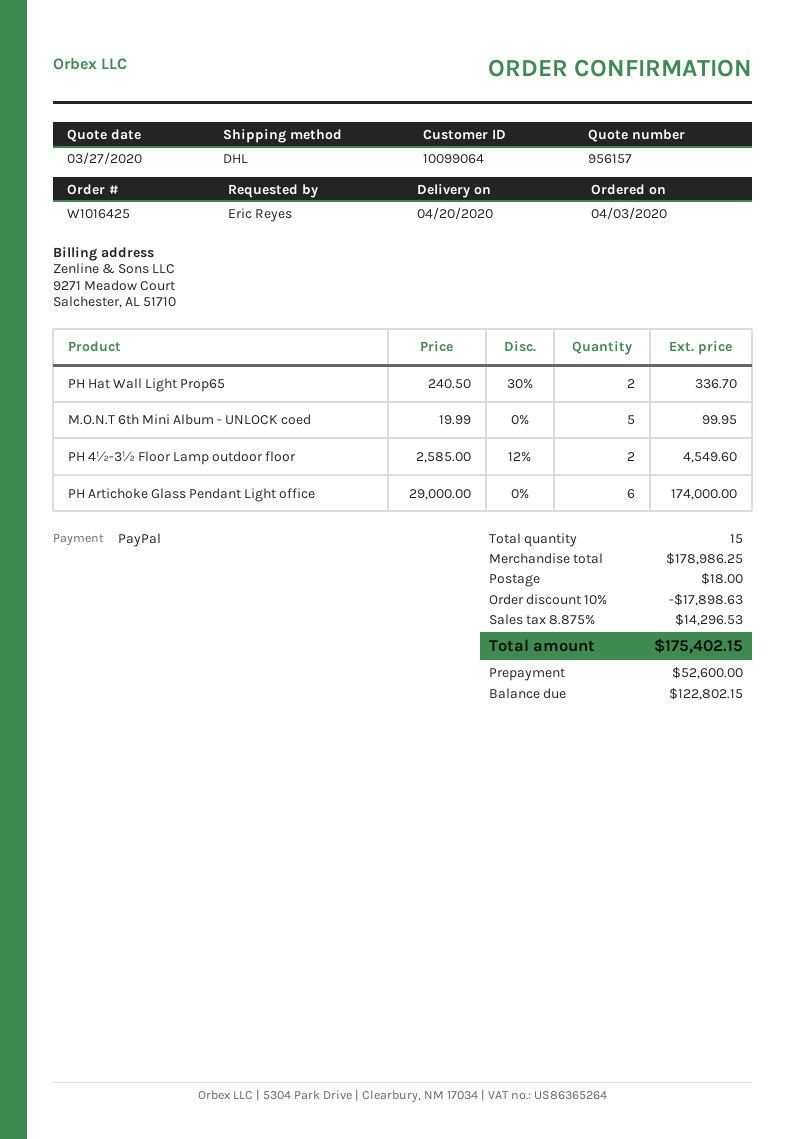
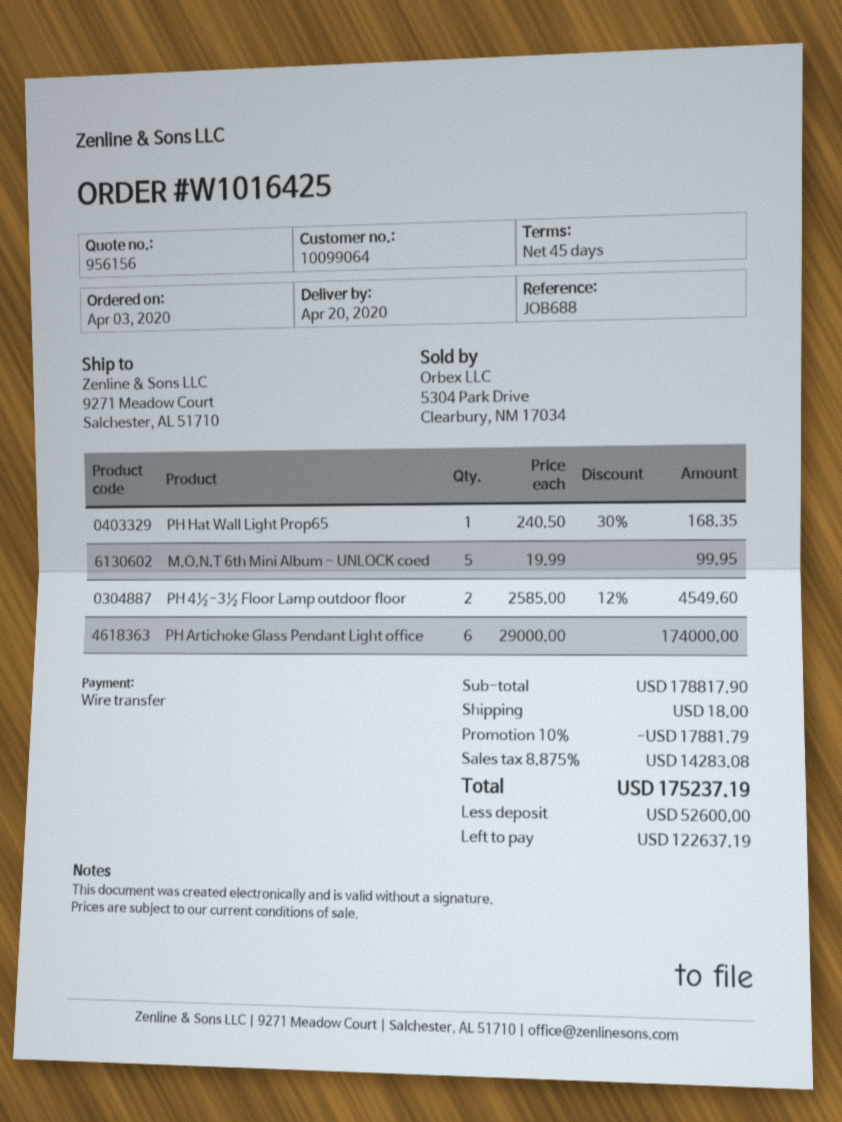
quote number: 956157 -> 956156
payment method: PayPal -> bank transfer
PH Hat Wall Light Prop65: 2 x 240.50 - 30% = 336.70 -> 1 x 240.50 - 30% = 168.35
subtotal: 178986.25 -> 178817.90
discount: 10% = 17898.63 -> 10% = 17881.79
tax: 8.875% = 14296.53 -> 8.875% = 14283.08
total: 175402.15 -> 175237.19
balance: 122802.15 -> 122637.19

